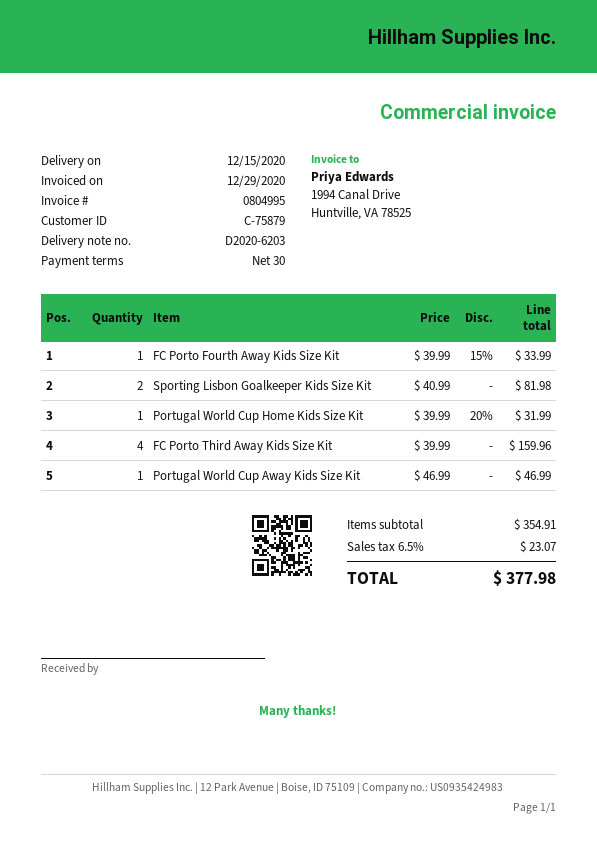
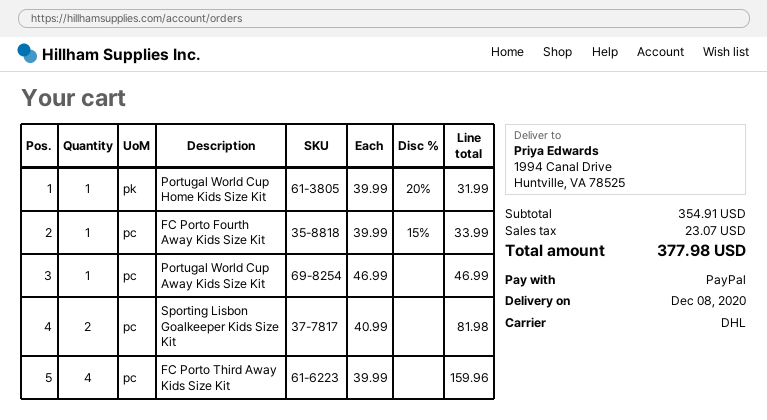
delivery date: 2020-12-15 -> 2020-12-08

